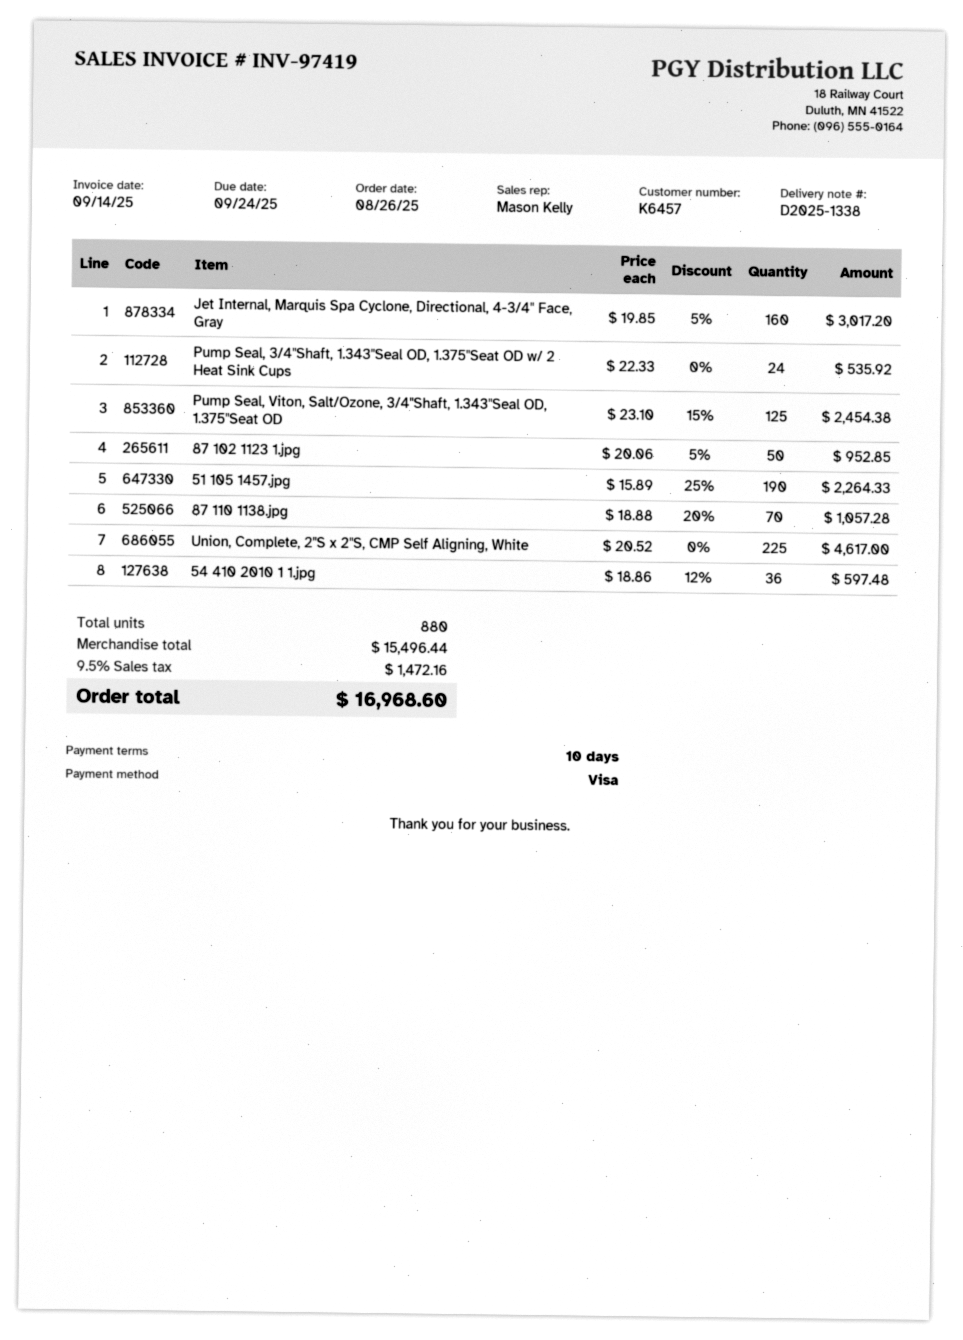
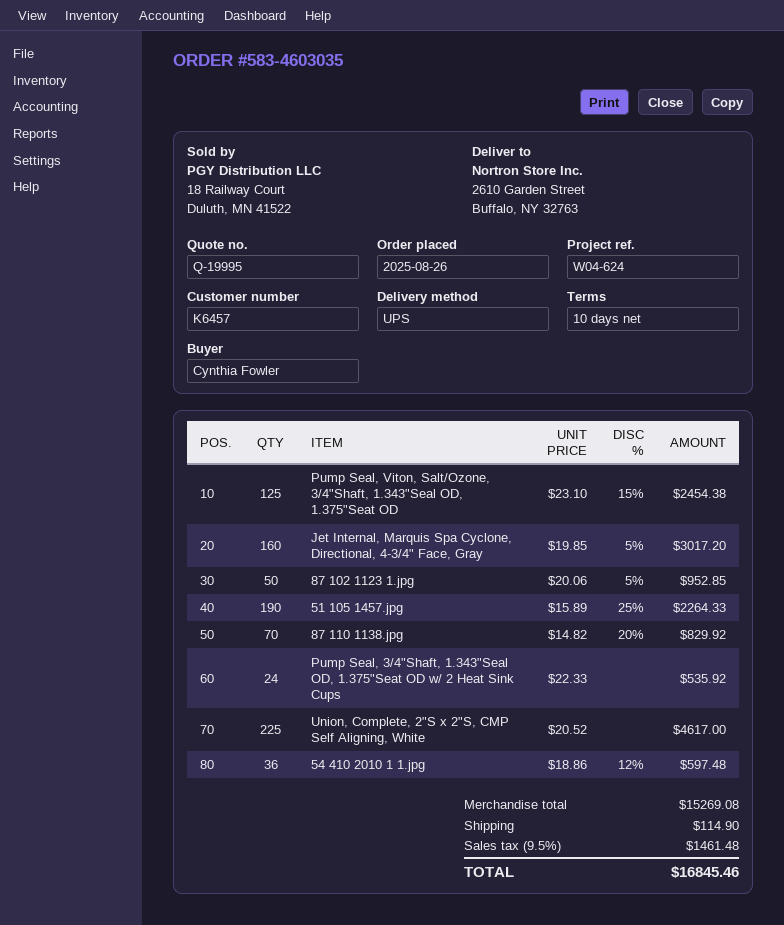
87 110 1138.jpg: 70 x 18.88 - 20% = 1057.28 -> 70 x 14.82 - 20% = 829.92
subtotal: 15496.44 -> 15269.08
shipping: none -> 114.90
tax: 9.5% = 1472.16 -> 9.5% = 1461.48
total: 16968.60 -> 16845.46

